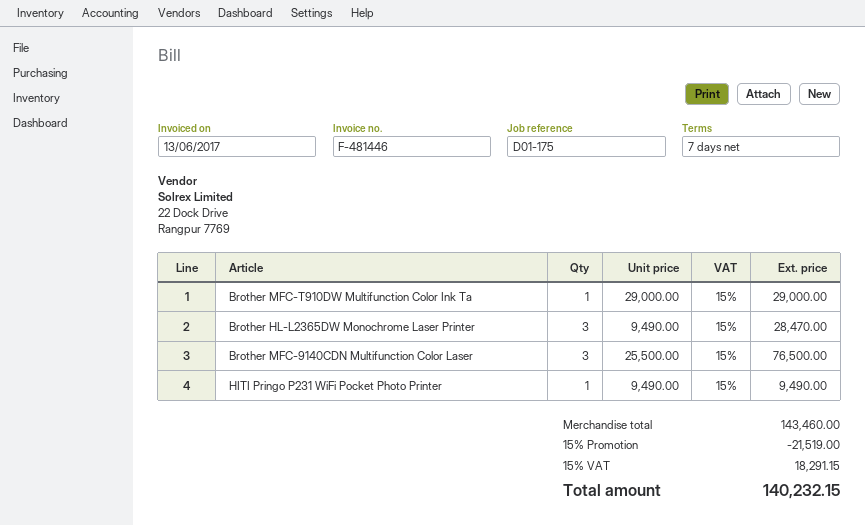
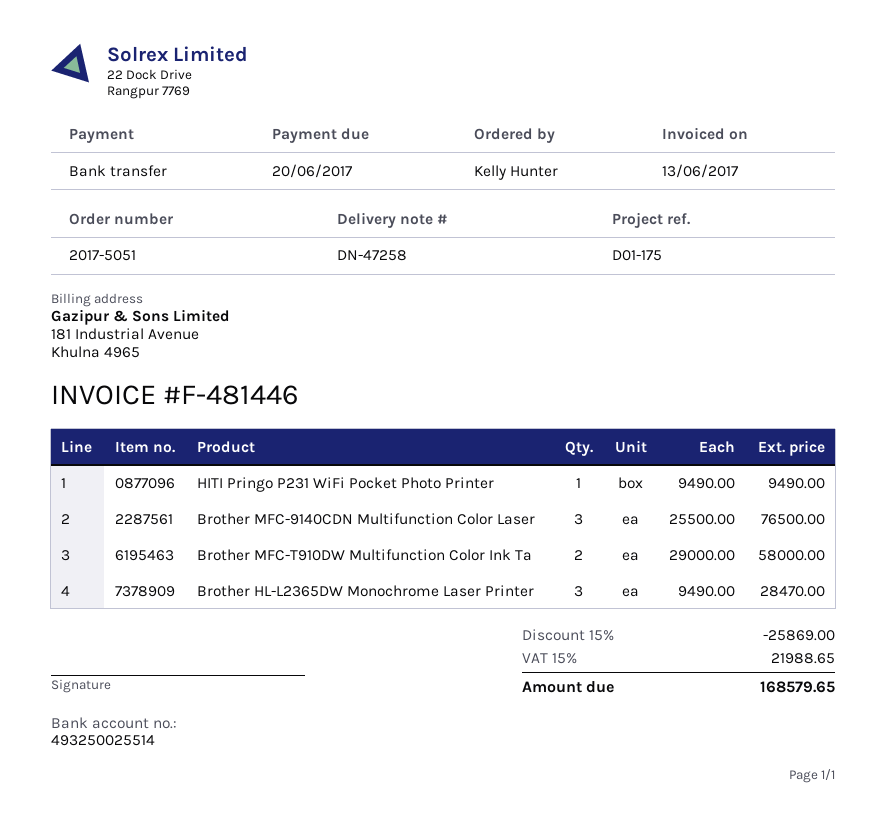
Brother MFC-T910DW Multifunction Color Ink Ta: 1 x 29000.00 = 29000.00 -> 2 x 29000.00 = 58000.00
discount: 15% = 21519.00 -> 15% = 25869.00
tax: 15% = 18291.15 -> 15% = 21988.65
total: 140232.15 -> 168579.65

